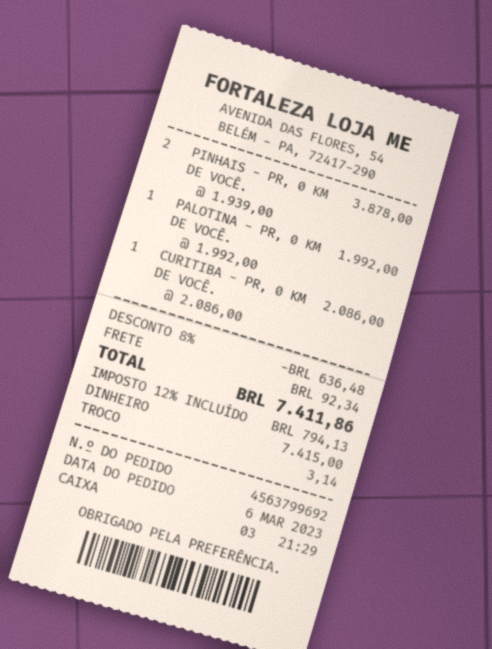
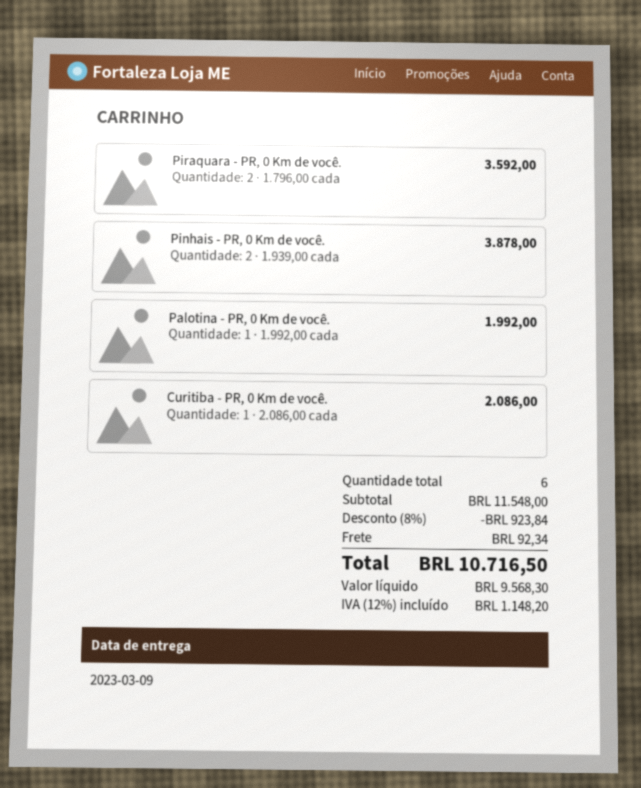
Piraquara - PR, 0 Km de você.: none -> 2 x 1796.00 = 3592.00
discount: 8% = 636.48 -> 8% = 923.84
tax: 12% = 794.13 -> 12% = 1148.20
total: 7411.86 -> 10716.50

